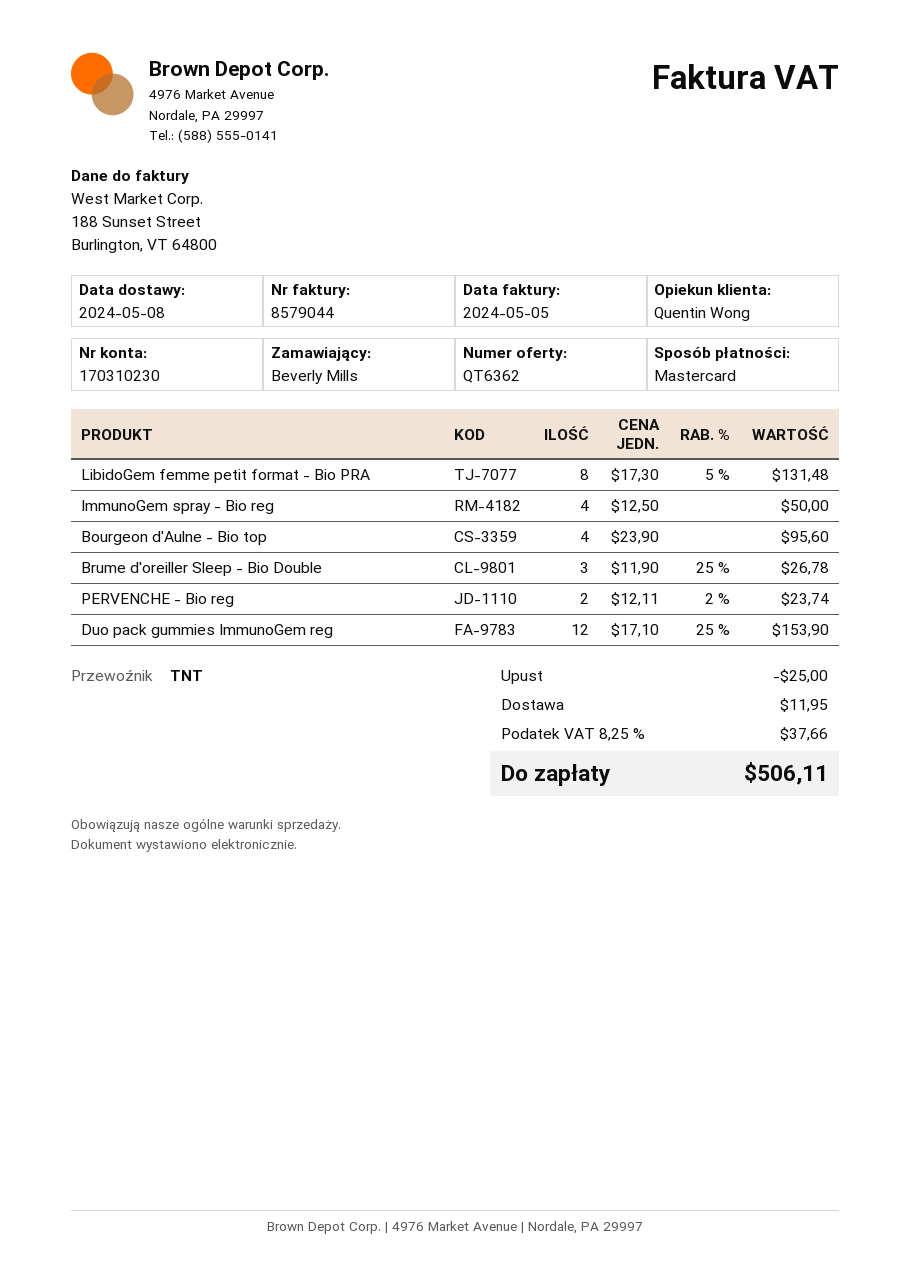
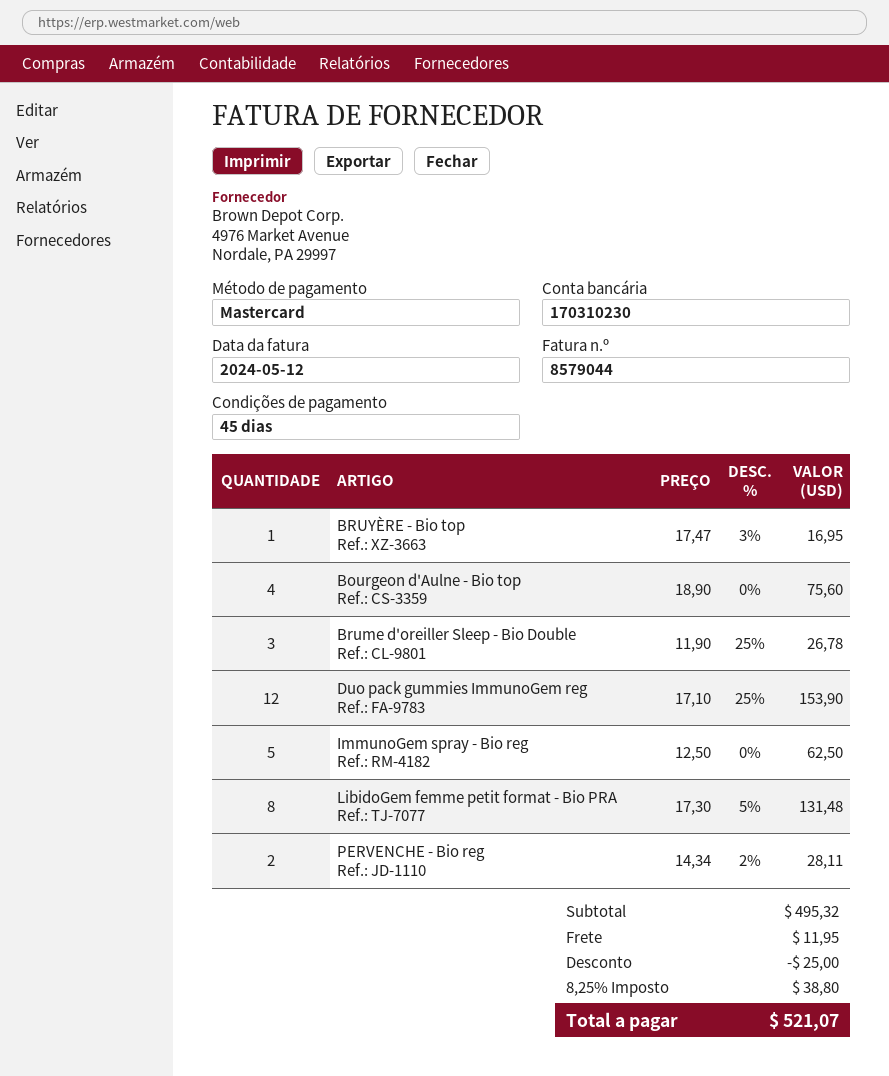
invoice date: 2024-05-05 -> 2024-05-12
ImmunoGem spray - Bio reg: 4 x 12.50 = 50.00 -> 5 x 12.50 = 62.50
Bourgeon d'Aulne - Bio top: 4 x 23.90 = 95.60 -> 4 x 18.90 = 75.60
PERVENCHE - Bio reg: 2 x 12.11 - 2% = 23.74 -> 2 x 14.34 - 2% = 28.11
BRUYÈRE - Bio top: none -> 1 x 17.47 - 3% = 16.95
tax: 8.25% = 37.66 -> 8.25% = 38.80
total: 506.11 -> 521.07

